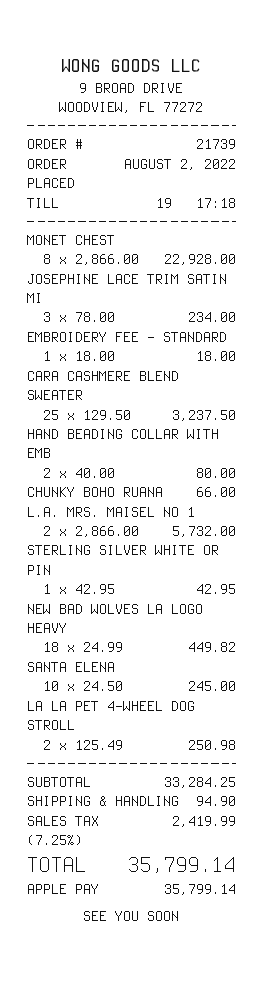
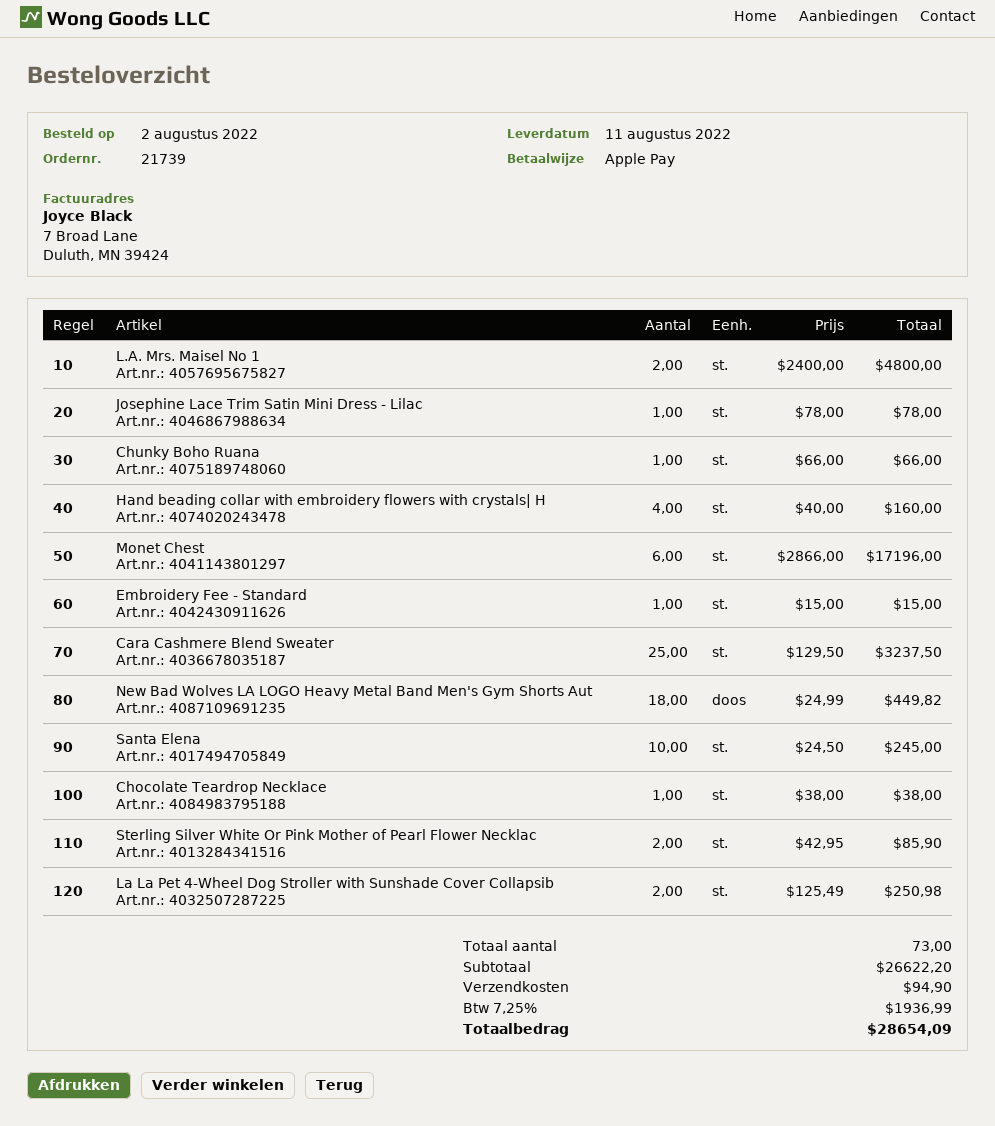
MONET CHEST: 8 x 2866.00 = 22928.00 -> 6 x 2866.00 = 17196.00
JOSEPHINE LACE TRIM SATIN MI: 3 x 78.00 = 234.00 -> 1 x 78.00 = 78.00
EMBROIDERY FEE - STANDARD: 1 x 18.00 = 18.00 -> 1 x 15.00 = 15.00
HAND BEADING COLLAR WITH EMB: 2 x 40.00 = 80.00 -> 4 x 40.00 = 160.00
L.A. MRS. MAISEL NO 1: 2 x 2866.00 = 5732.00 -> 2 x 2400.00 = 4800.00
STERLING SILVER WHITE OR PIN: 1 x 42.95 = 42.95 -> 2 x 42.95 = 85.90
Chocolate Teardrop Necklace: none -> 1 x 38.00 = 38.00
subtotal: 33284.25 -> 26622.20
tax: 7.25% = 2419.99 -> 7.25% = 1936.99
total: 35799.14 -> 28654.09

